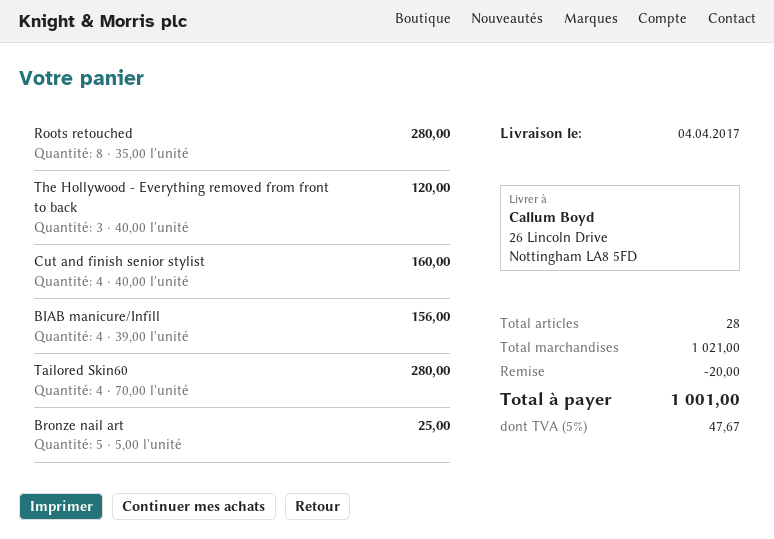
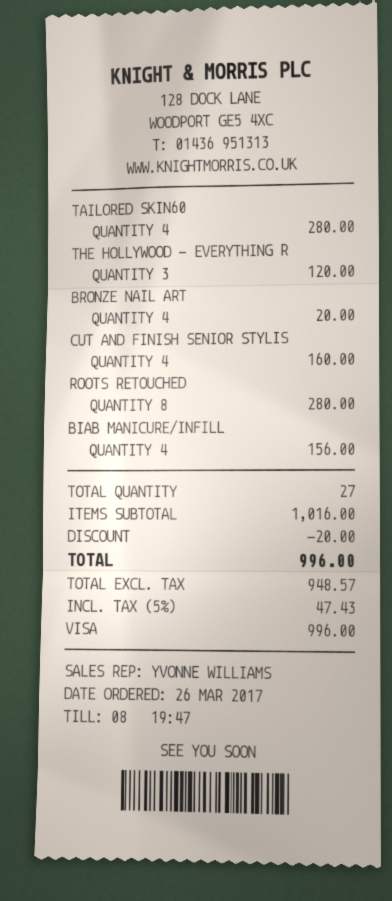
Bronze nail art: 5 for 25.00 -> 4 for 20.00
total quantity: 28 -> 27
subtotal: 1021.00 -> 1016.00
tax: 5% = 47.67 -> 5% = 47.43
total: 1001.00 -> 996.00

